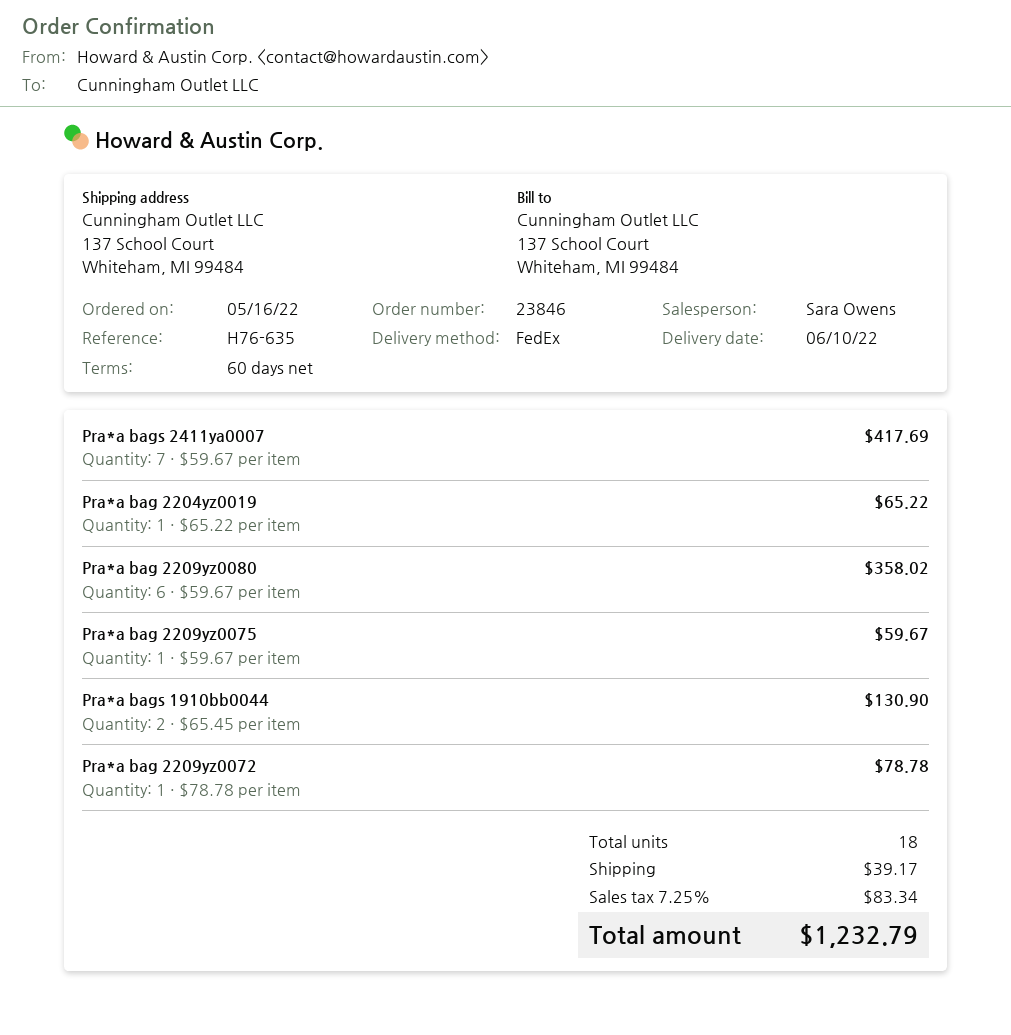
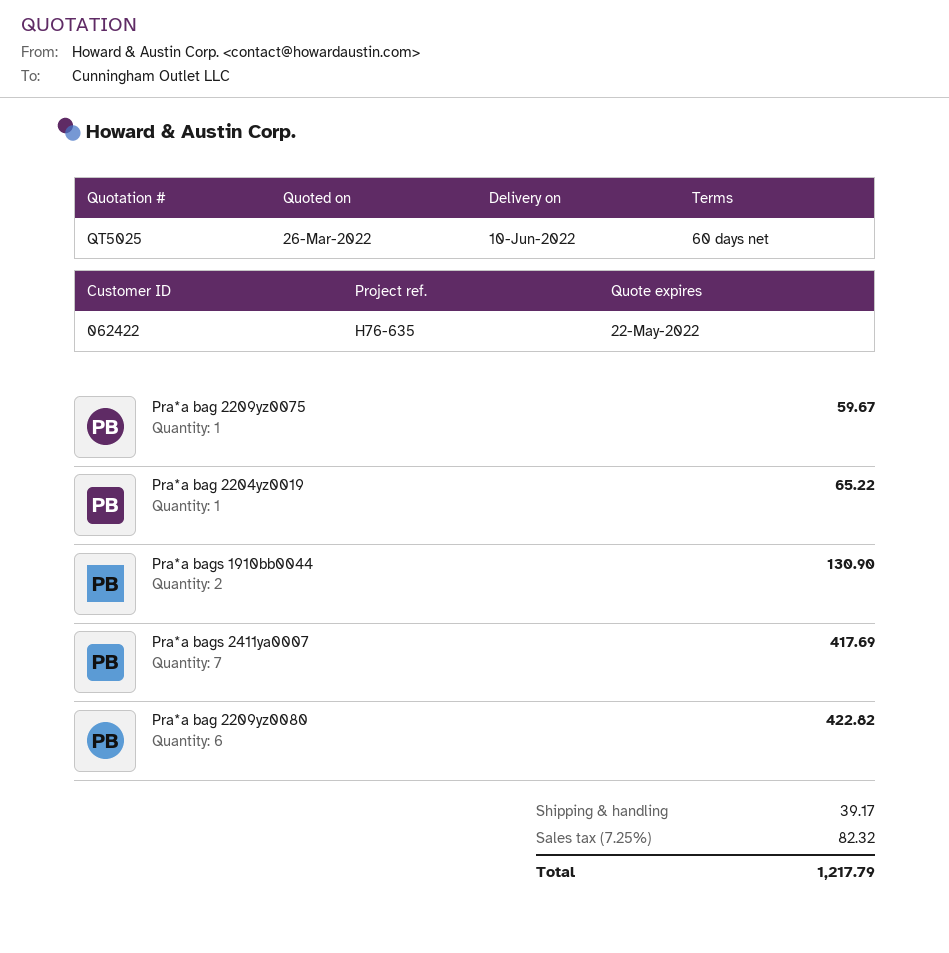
Pra*a bag 2209yz0080: 6 for 358.02 -> 6 for 422.82
Pra*a bag 2209yz0072: 1 for 78.78 -> none
tax: 7.25% = 83.34 -> 7.25% = 82.32
total: 1232.79 -> 1217.79

